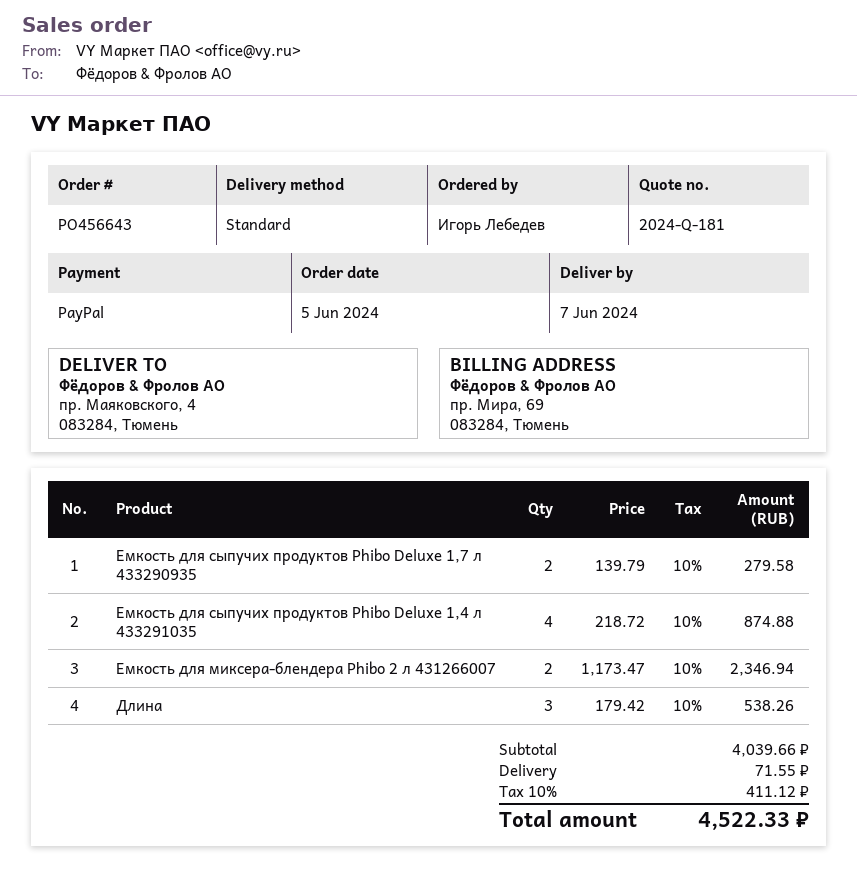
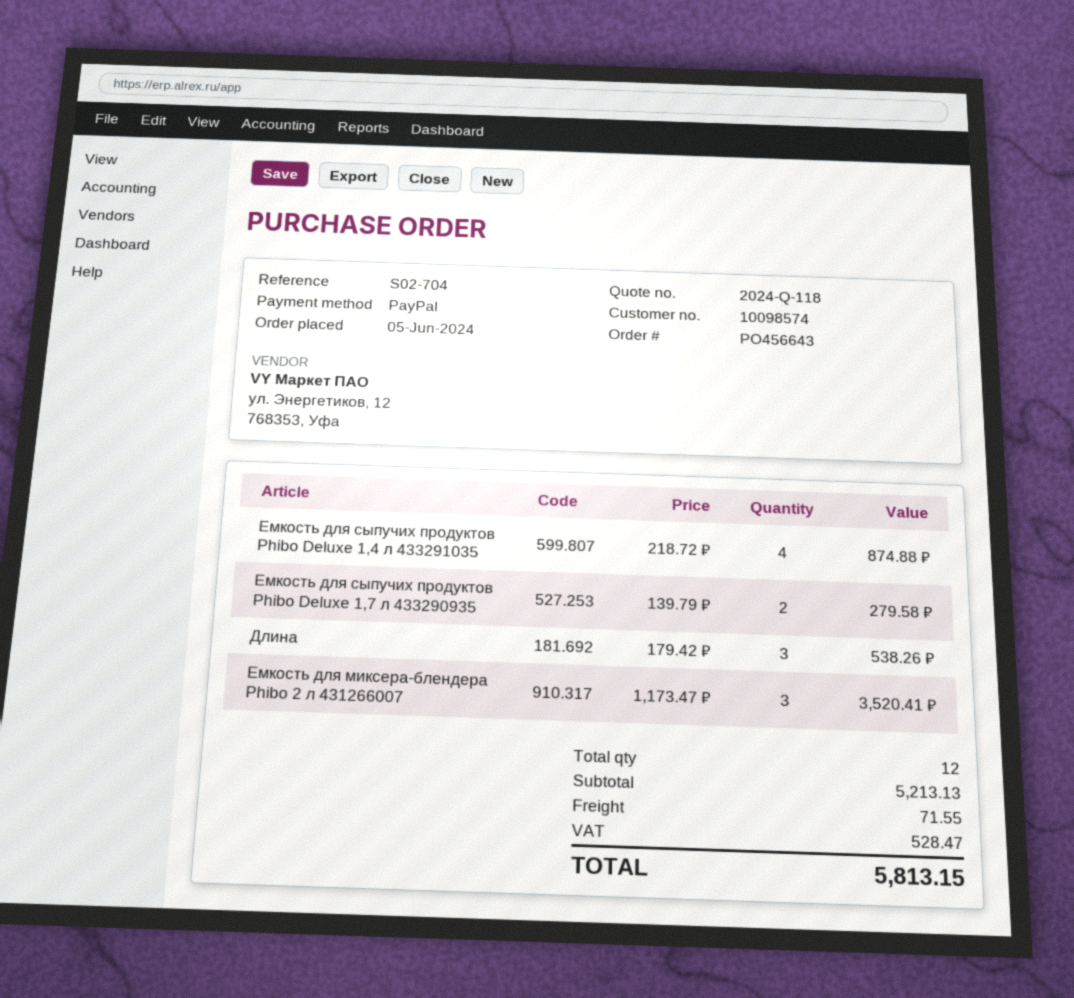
quote number: 2024-Q-181 -> 2024-Q-118
Емкость для миксера-блендера Phibo 2 л 431266007: 2 x 1173.47 = 2346.94 -> 3 x 1173.47 = 3520.41
subtotal: 4039.66 -> 5213.13
tax: 411.12 -> 528.47
total: 4522.33 -> 5813.15

